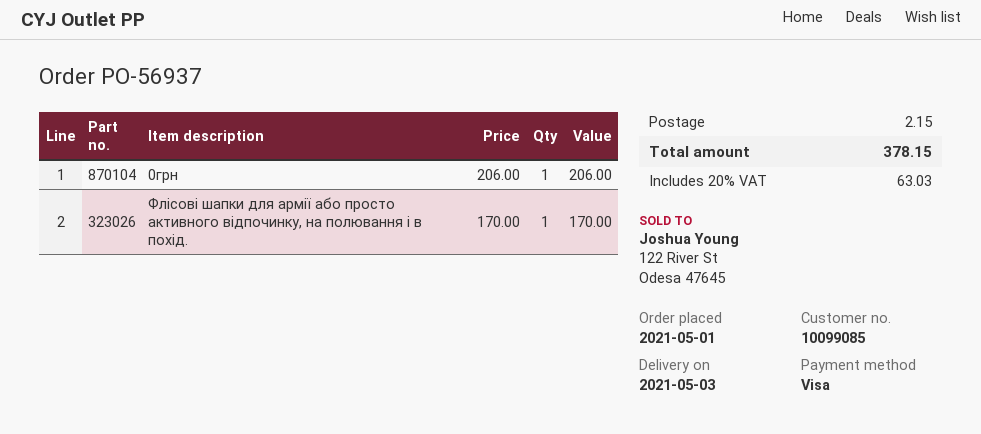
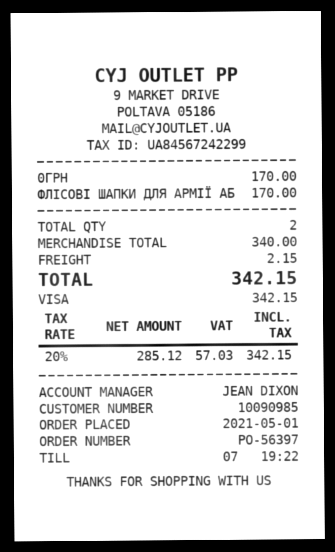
order number: PO-56937 -> PO-56397
customer number: 10099085 -> 10090985
0грн: 1 x 206.00 = 206.00 -> 1 x 170.00 = 170.00
tax: 20% = 63.03 -> 20% = 57.03
total: 378.15 -> 342.15

